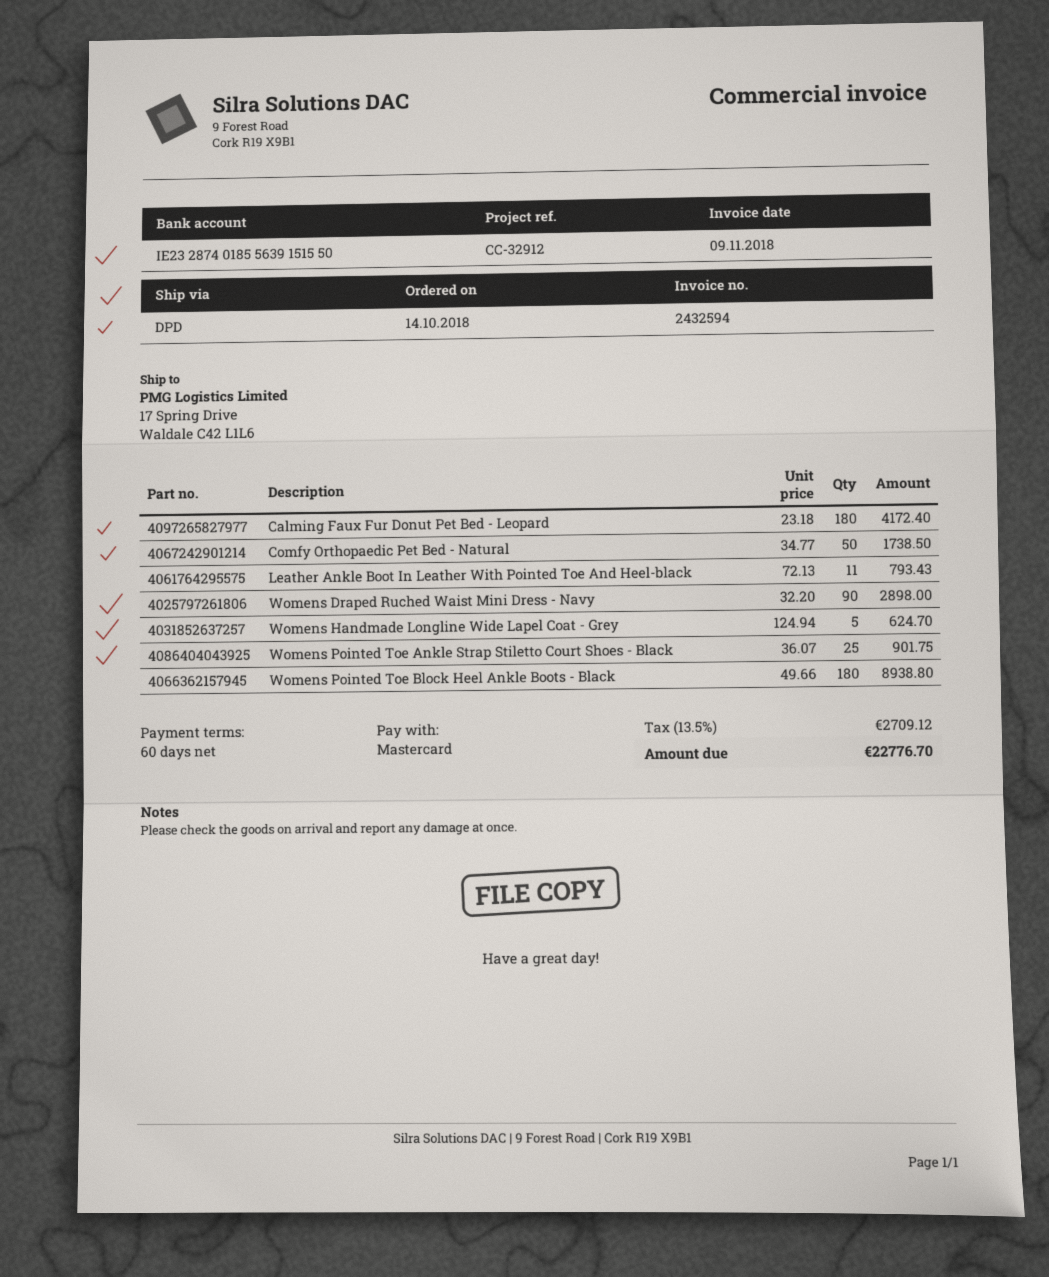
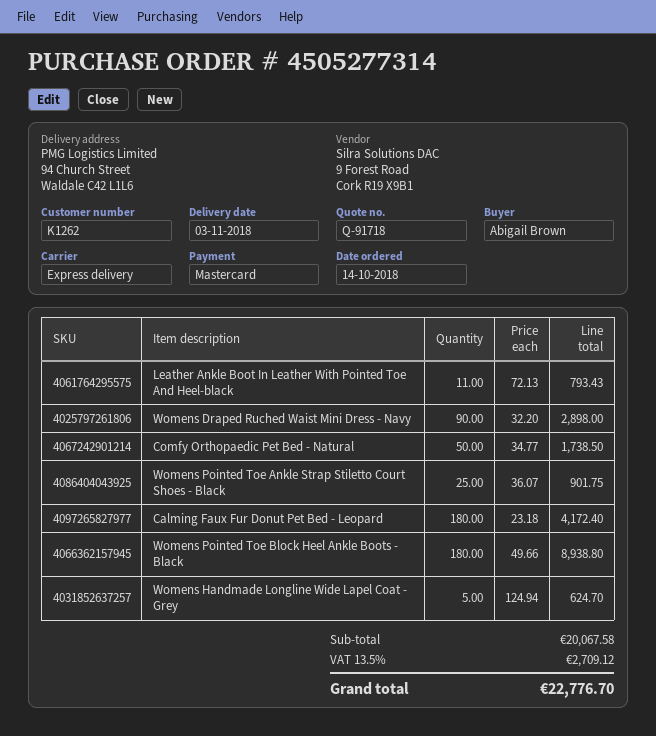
shipping method: DPD -> express
ship to: 17 Spring Drive, Waldale C42 L1L6 -> 94 Church Street, Waldale C42 L1L6

